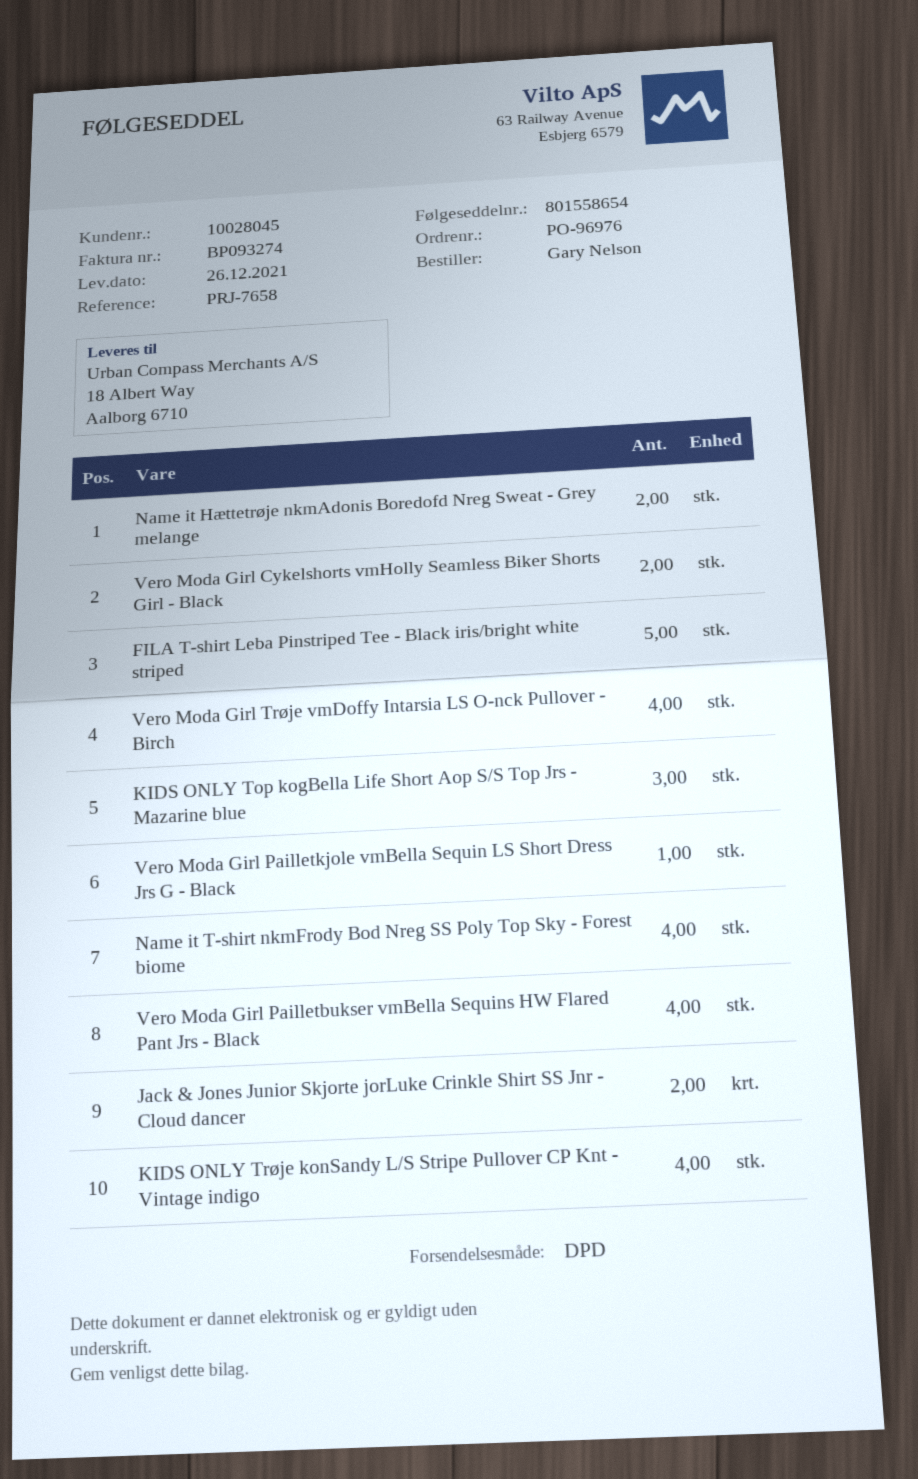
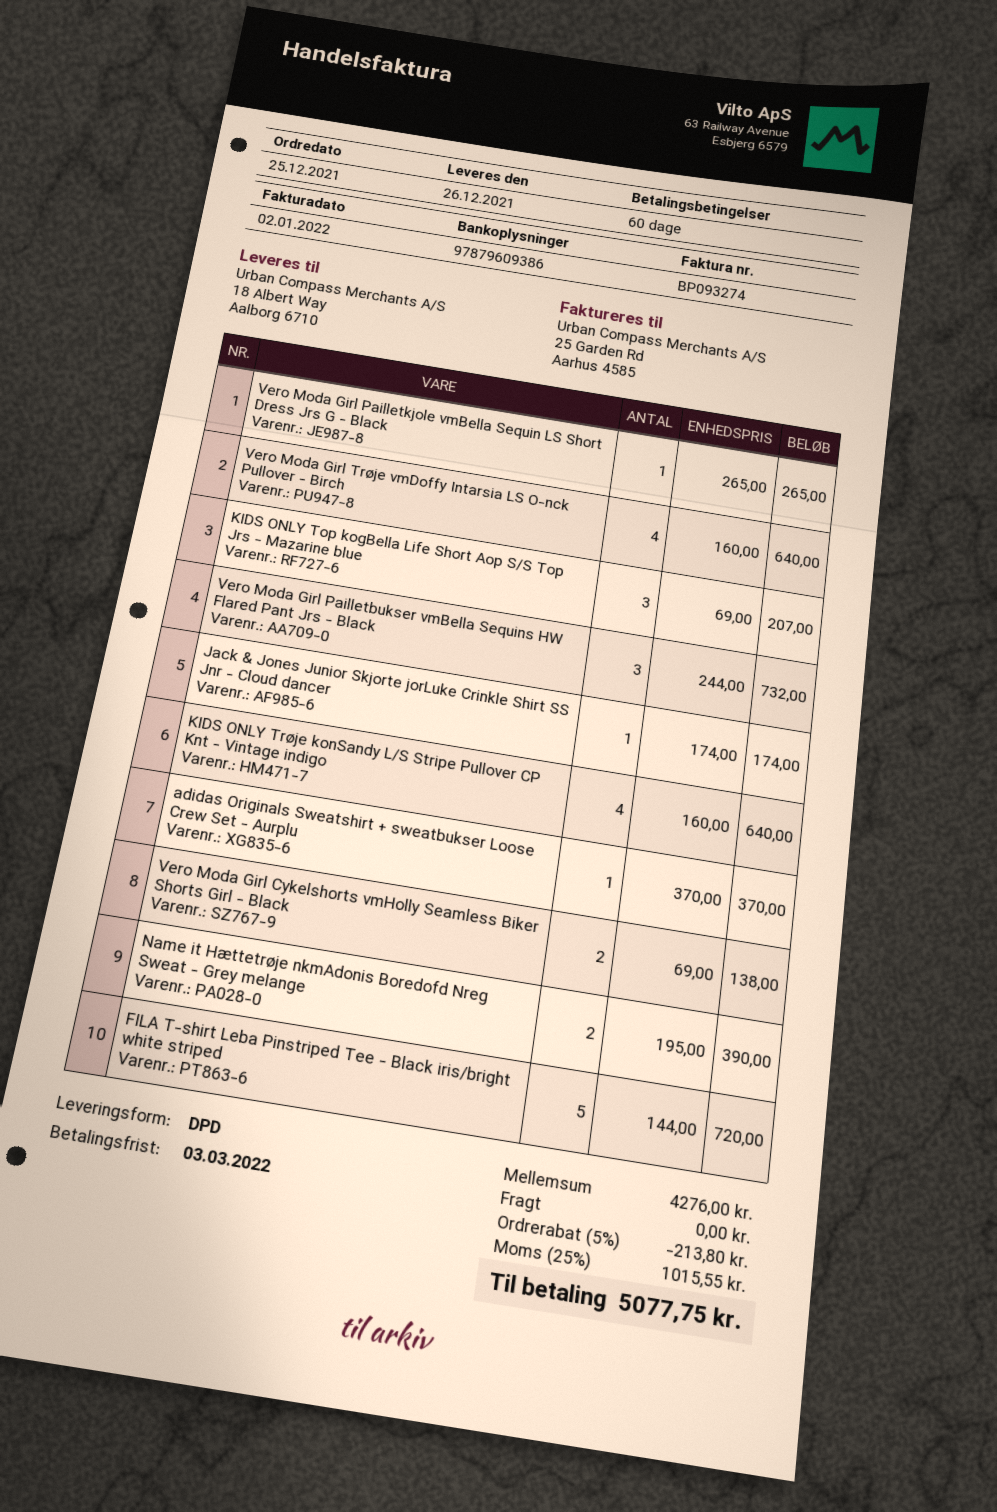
Name it T-shirt nkmFrody Bod Nreg SS Poly Top Sky - Forest biome: 4 -> none
Vero Moda Girl Pailletbukser vmBella Sequins HW Flared Pant Jrs - Black: 4 -> 3
Jack & Jones Junior Skjorte jorLuke Crinkle Shirt SS Jnr - Cloud dancer: 2 -> 1
adidas Originals Sweatshirt + sweatbukser Loose Crew Set - Aurplu: none -> 1

